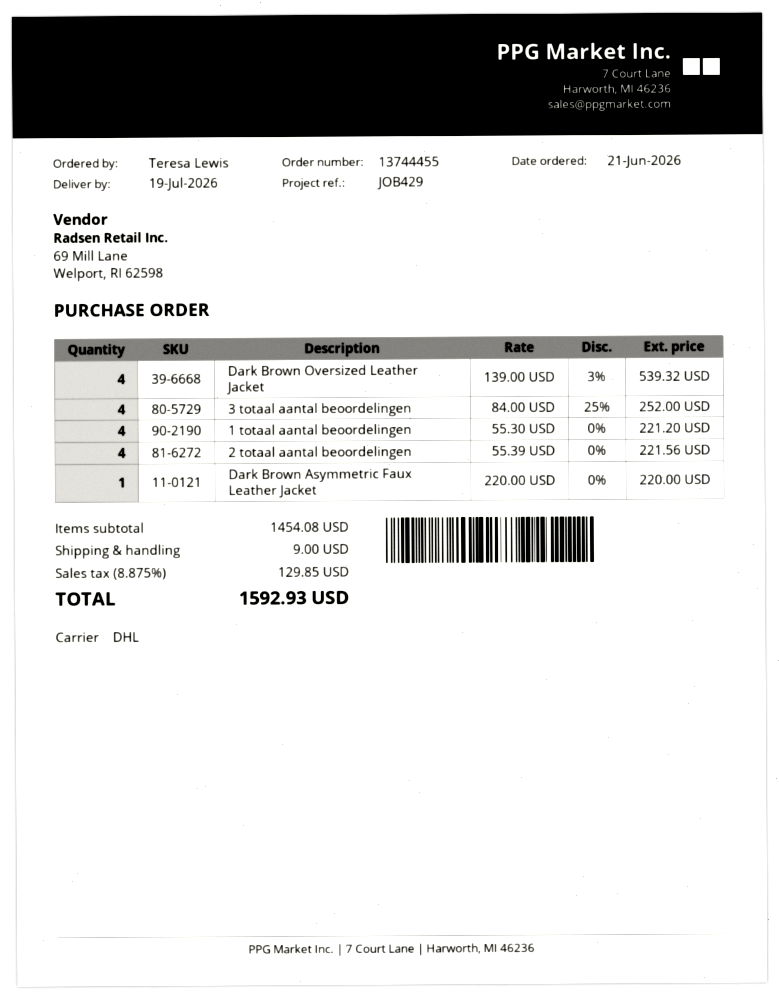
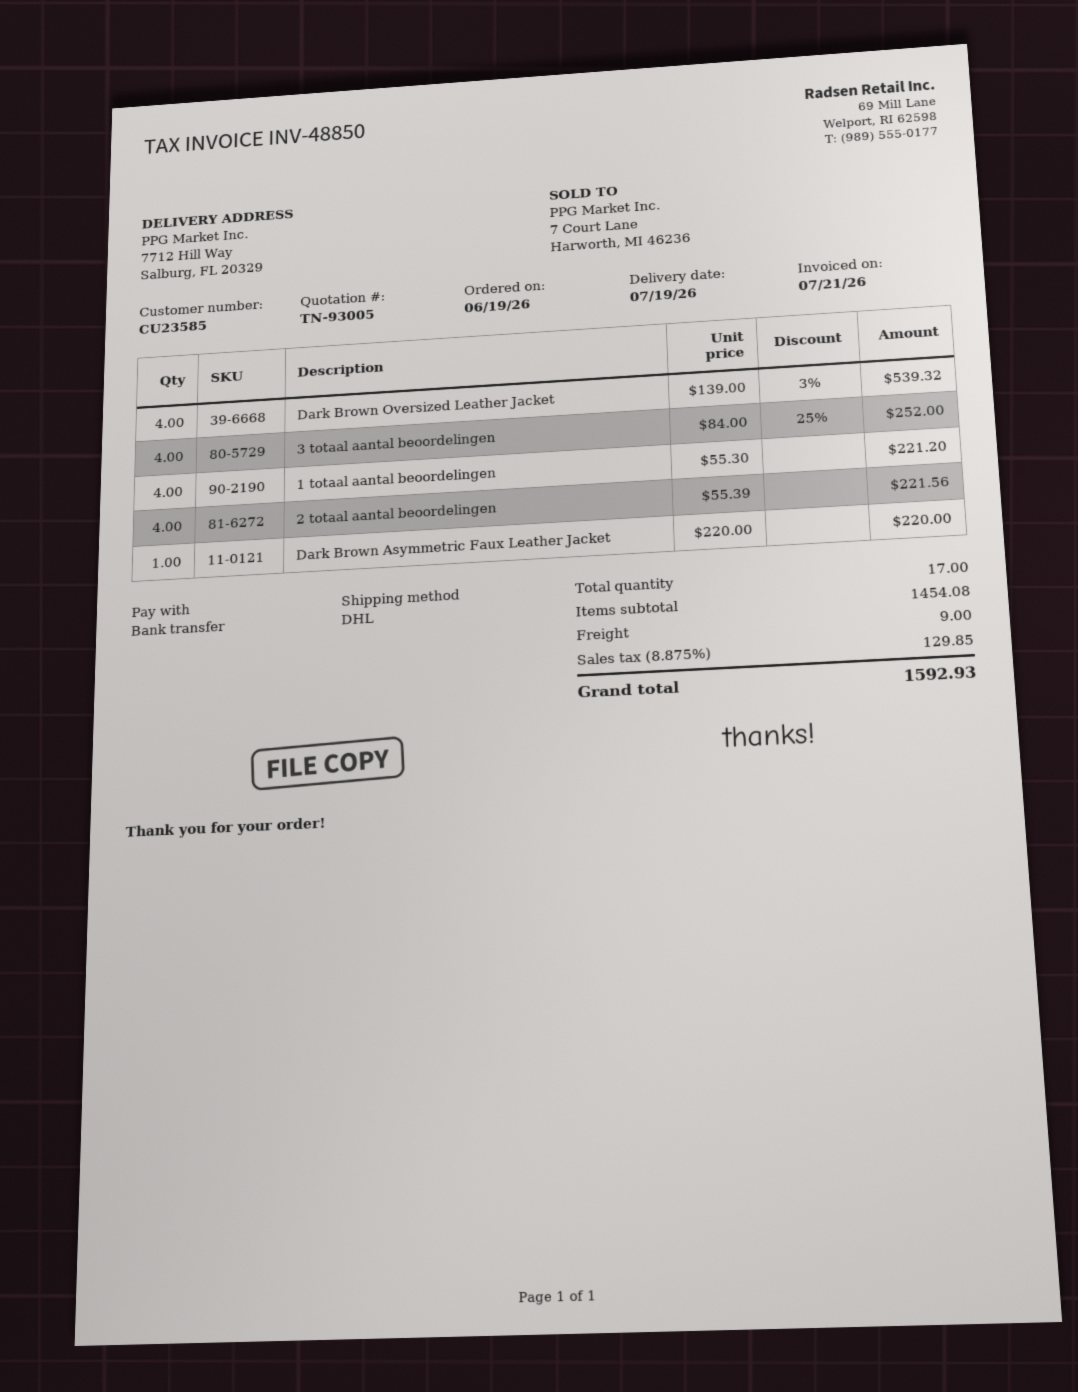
order date: 2026-06-21 -> 2026-06-19

